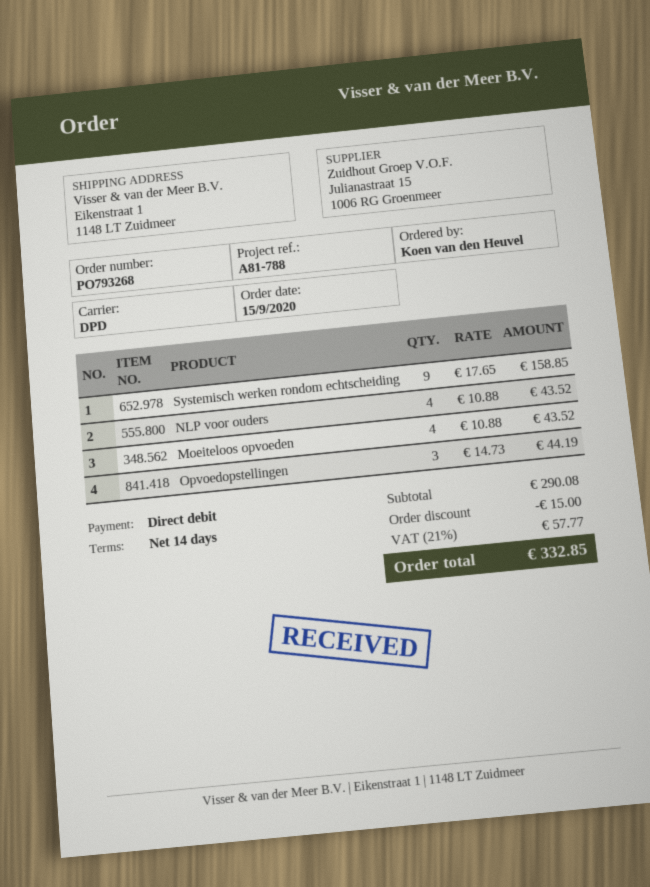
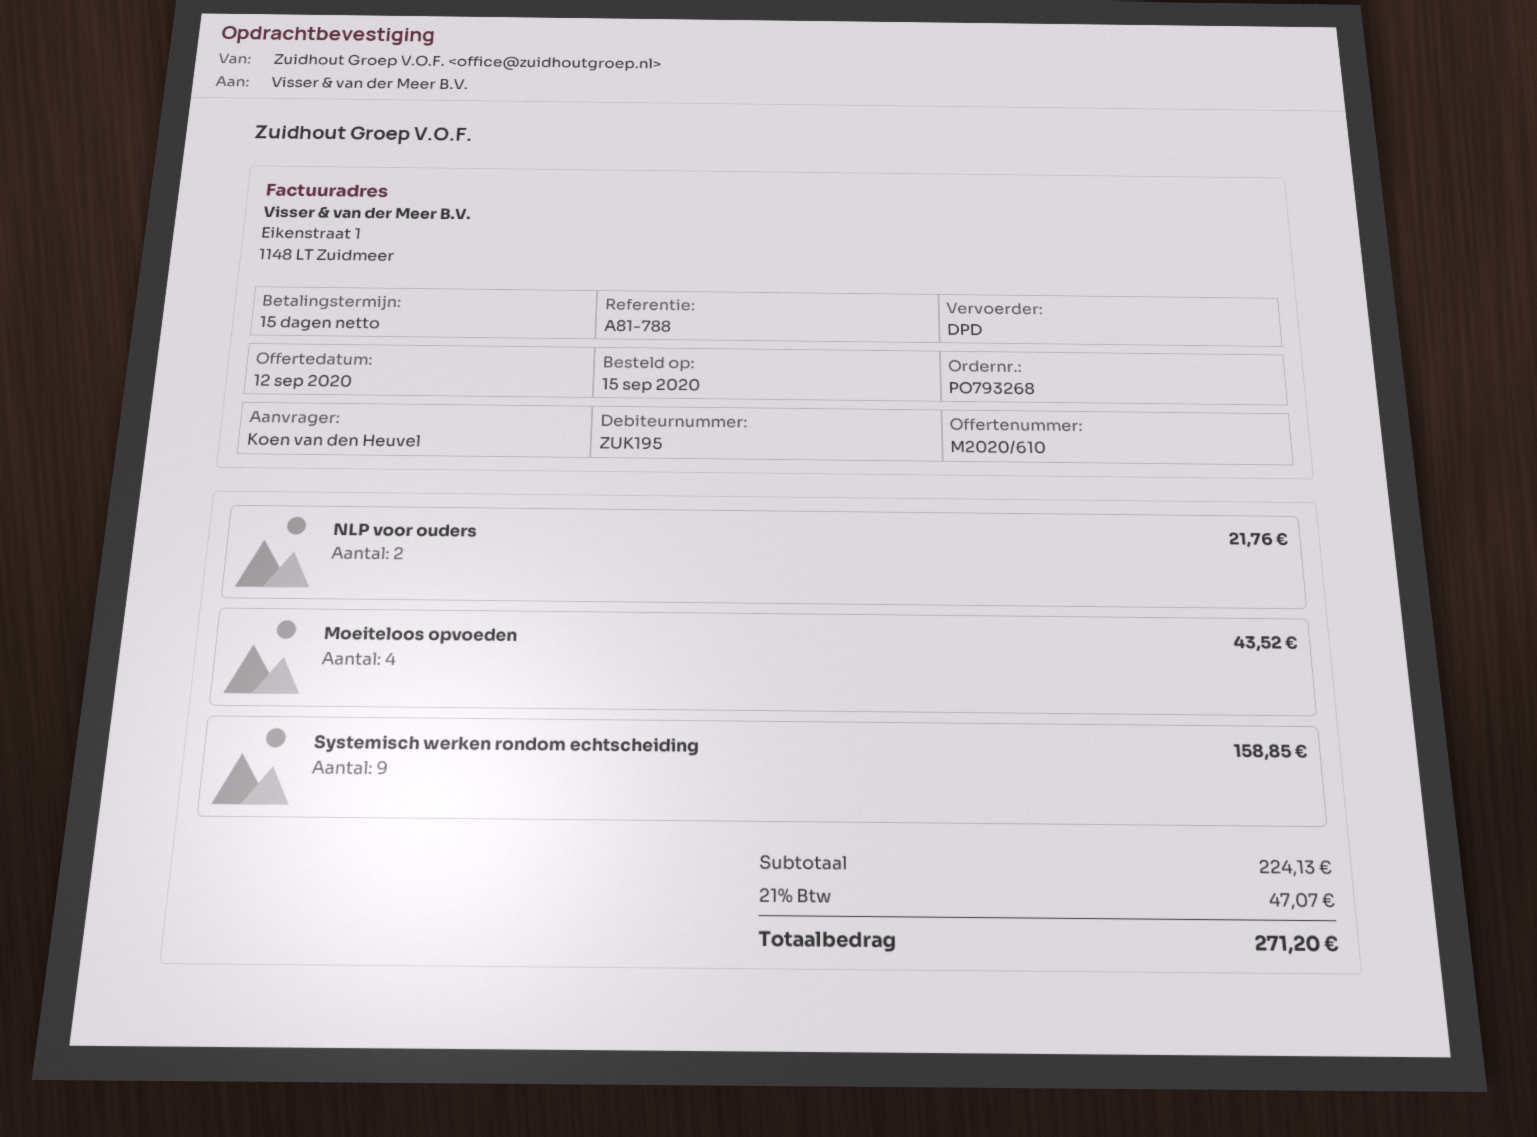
payment terms: 14 days -> 15 days
NLP voor ouders: 4 for 43.52 -> 2 for 21.76
Opvoedopstellingen: 3 for 44.19 -> none
subtotal: 290.08 -> 224.13
discount: 15.00 -> none
tax: 21% = 57.77 -> 21% = 47.07
total: 332.85 -> 271.20

